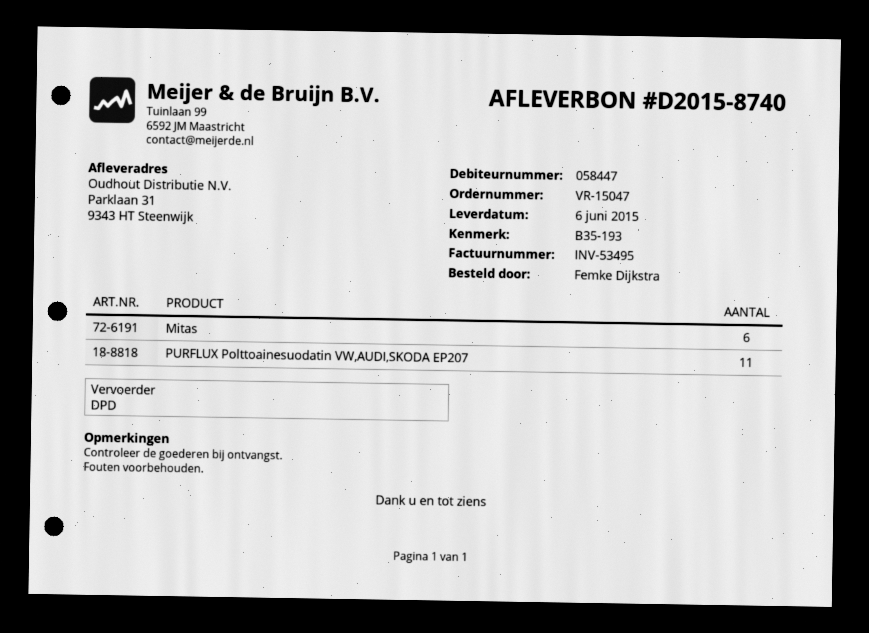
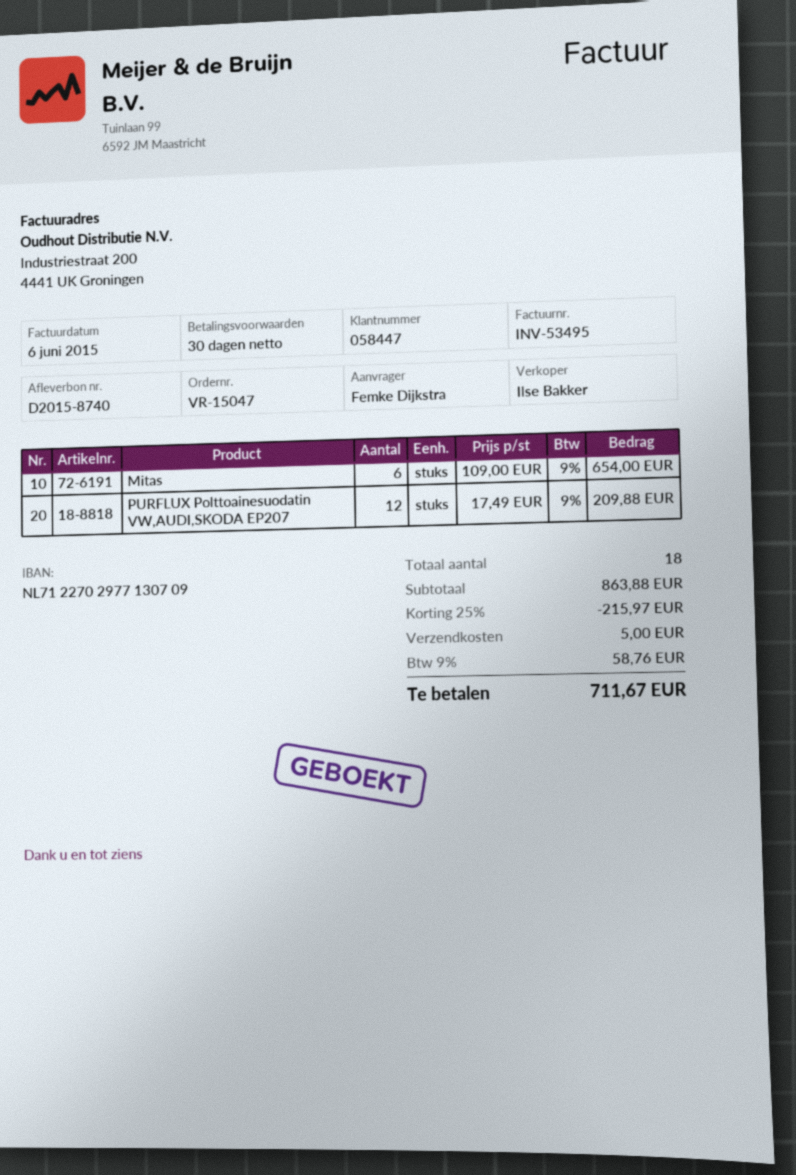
PURFLUX Polttoainesuodatin VW,AUDI,SKODA EP207: 11 -> 12

